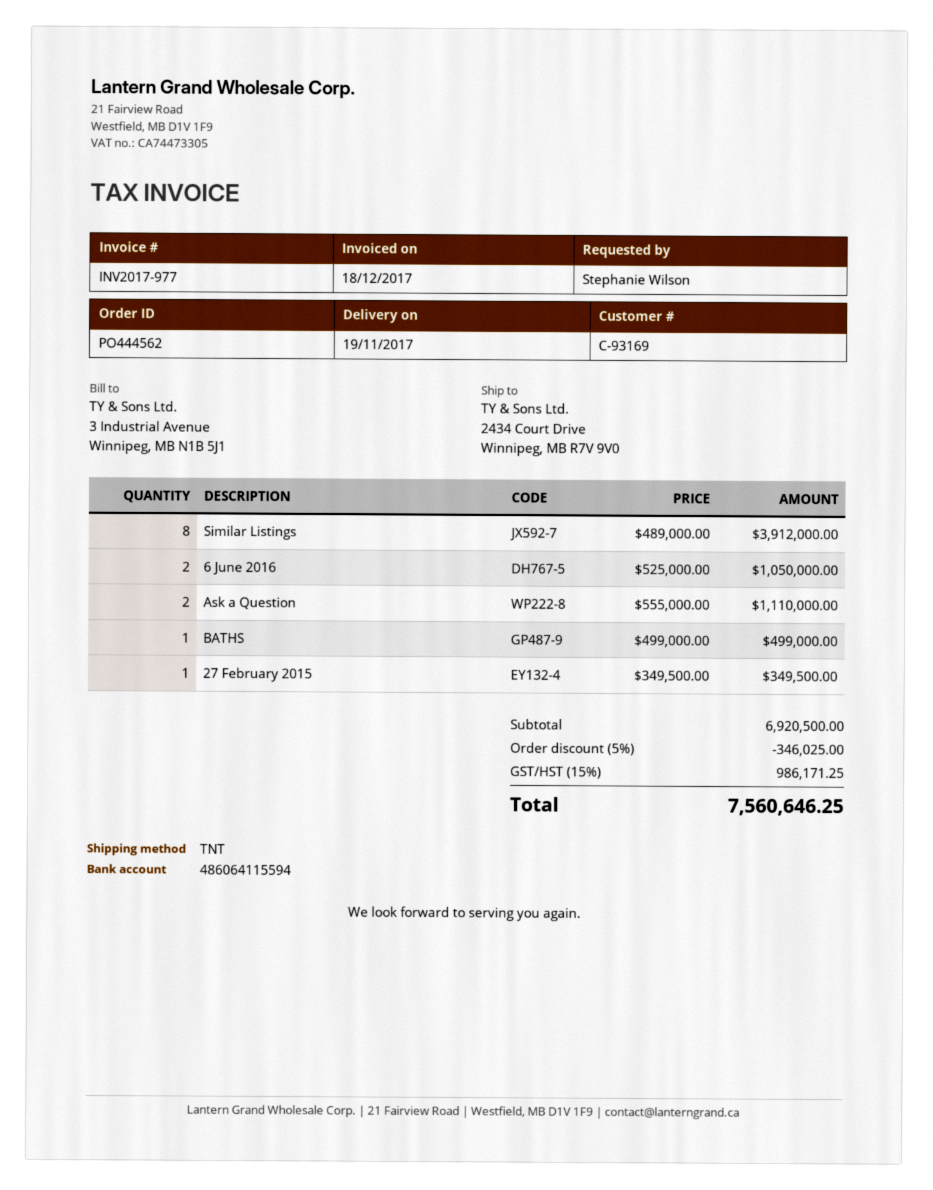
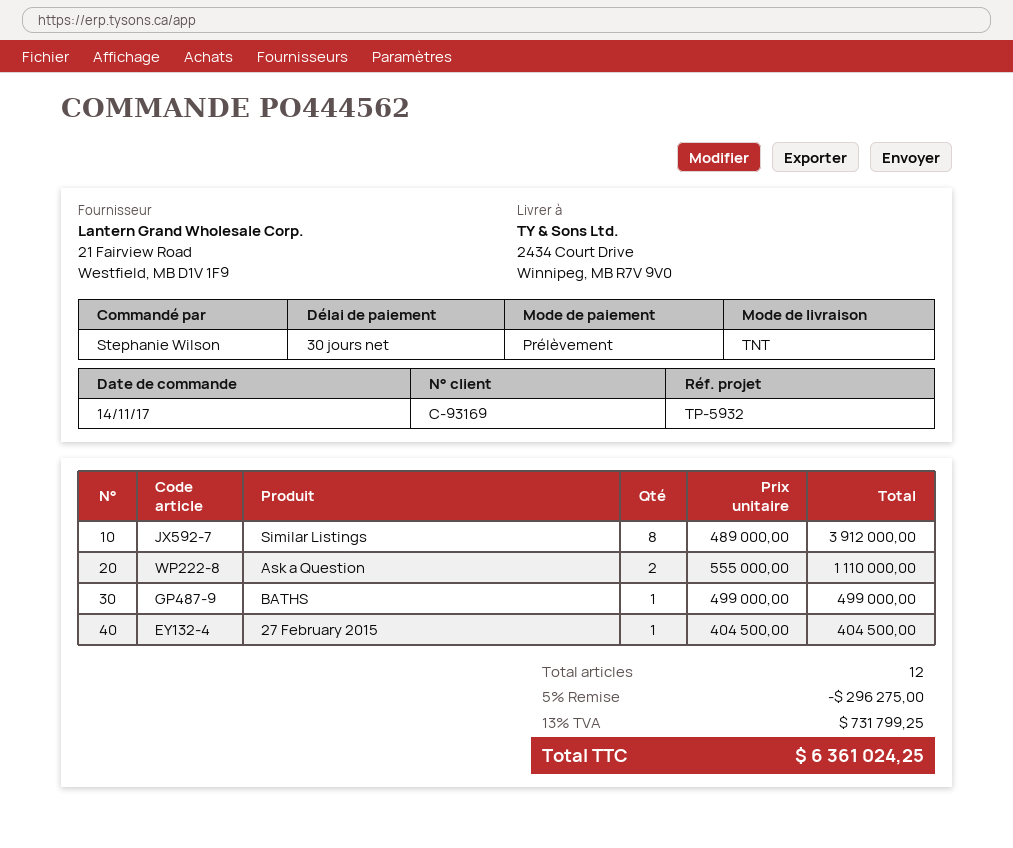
6 June 2016: 2 x 525000.00 = 1050000.00 -> none
27 February 2015: 1 x 349500.00 = 349500.00 -> 1 x 404500.00 = 404500.00
discount: 5% = 346025.00 -> 5% = 296275.00
tax: 15% = 986171.25 -> 13% = 731799.25
total: 7560646.25 -> 6361024.25

